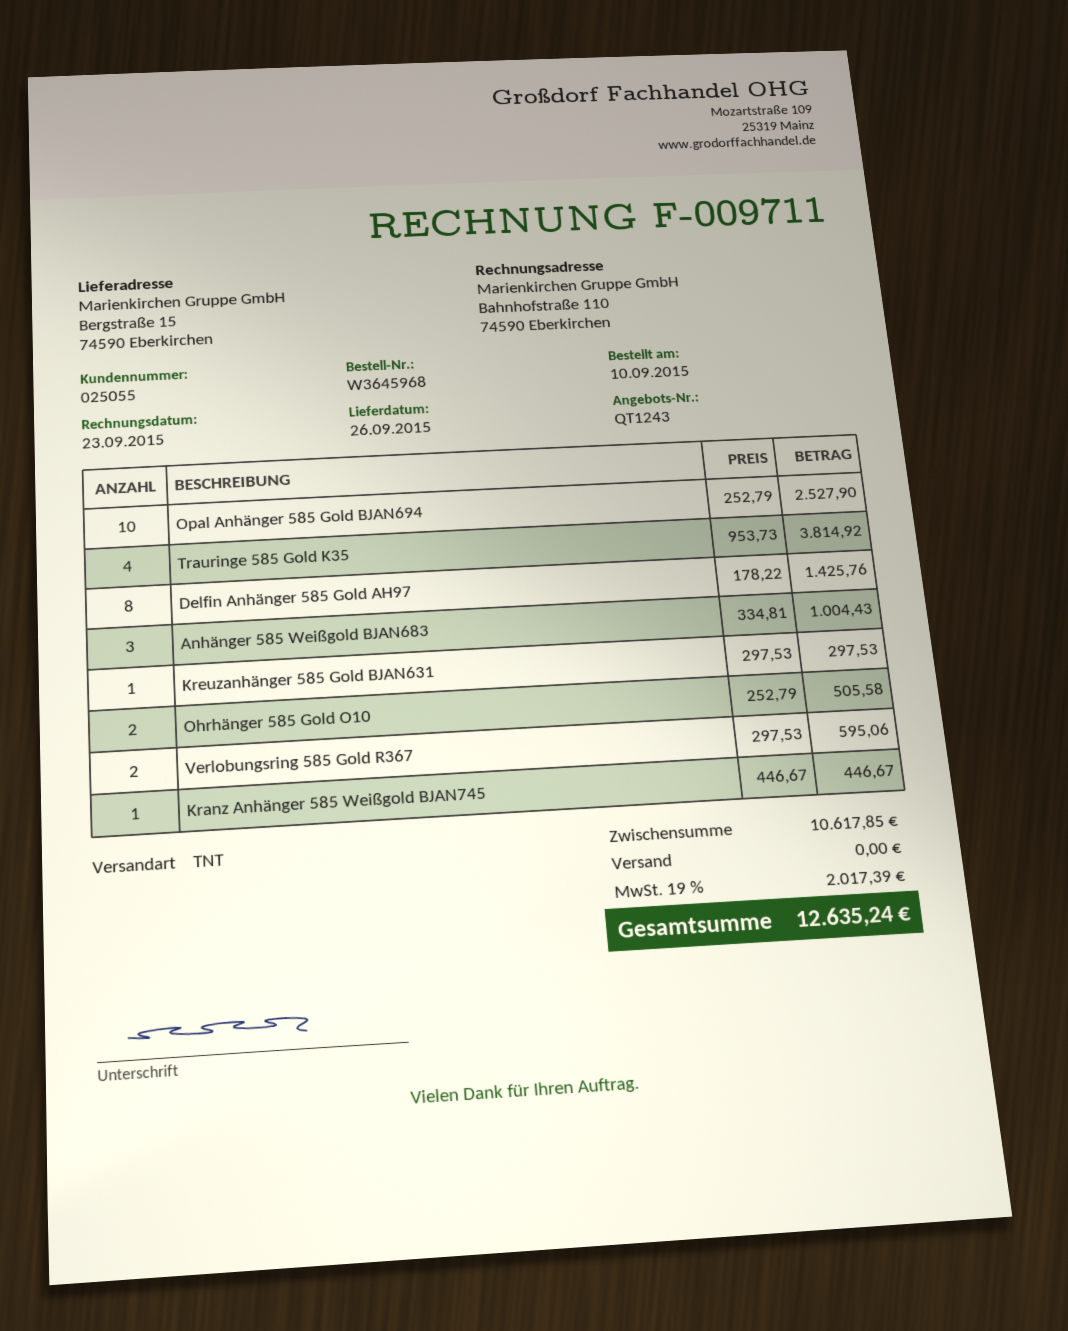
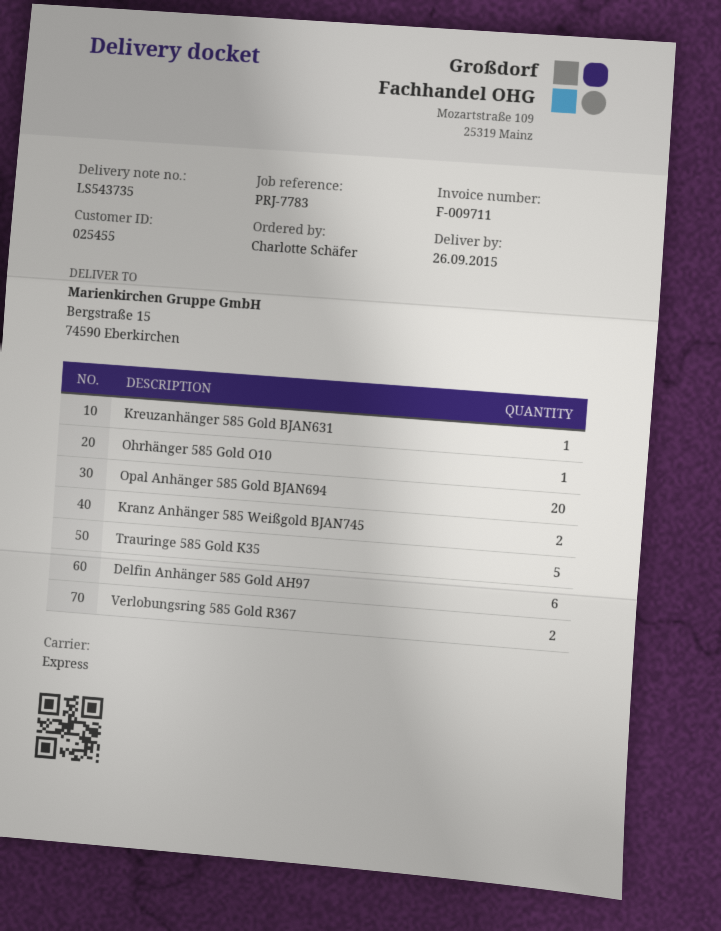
customer number: 025055 -> 025455
shipping method: TNT -> express
Opal Anhänger 585 Gold BJAN694: 10 -> 20
Trauringe 585 Gold K35: 4 -> 5
Delfin Anhänger 585 Gold AH97: 8 -> 6
Anhänger 585 Weißgold BJAN683: 3 -> none
Ohrhänger 585 Gold O10: 2 -> 1
Kranz Anhänger 585 Weißgold BJAN745: 1 -> 2

